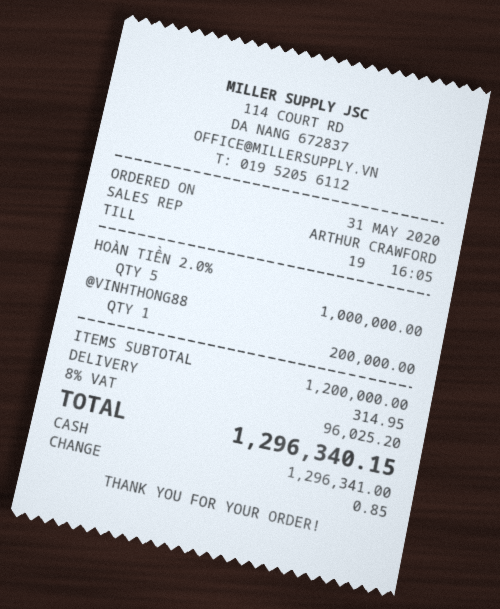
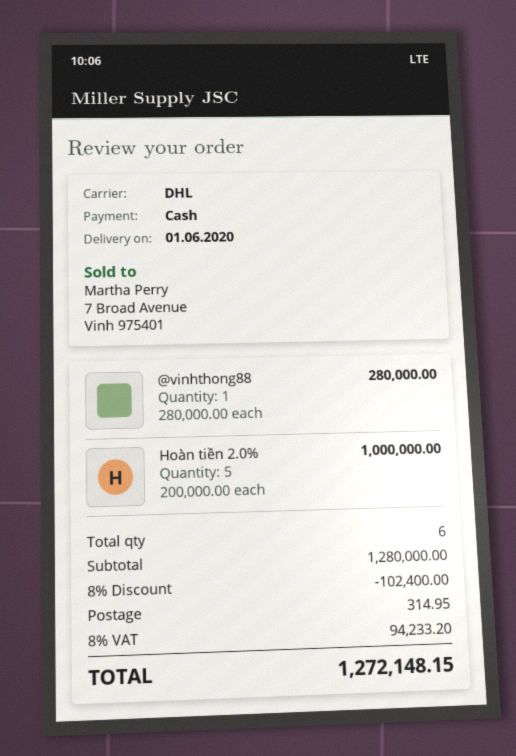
@VINHTHONG88: 1 for 200000.00 -> 1 for 280000.00
subtotal: 1200000.00 -> 1280000.00
discount: none -> 8% = 102400.00
tax: 8% = 96025.20 -> 8% = 94233.20
total: 1296340.15 -> 1272148.15

